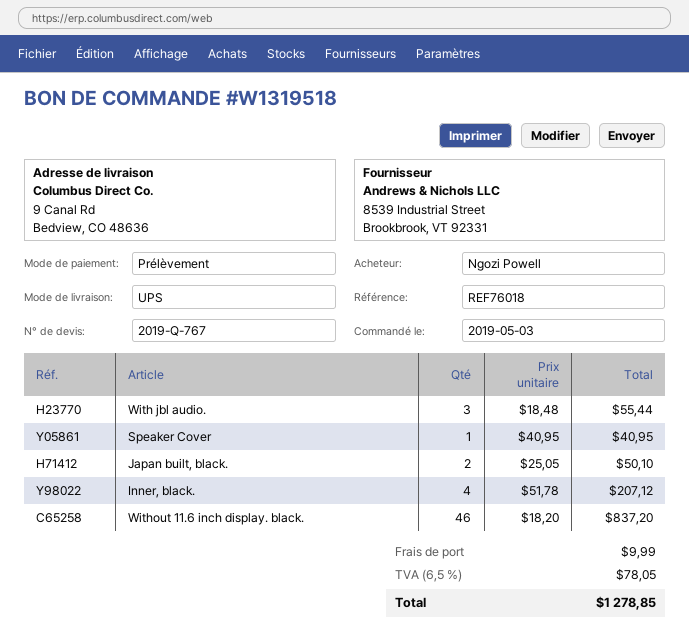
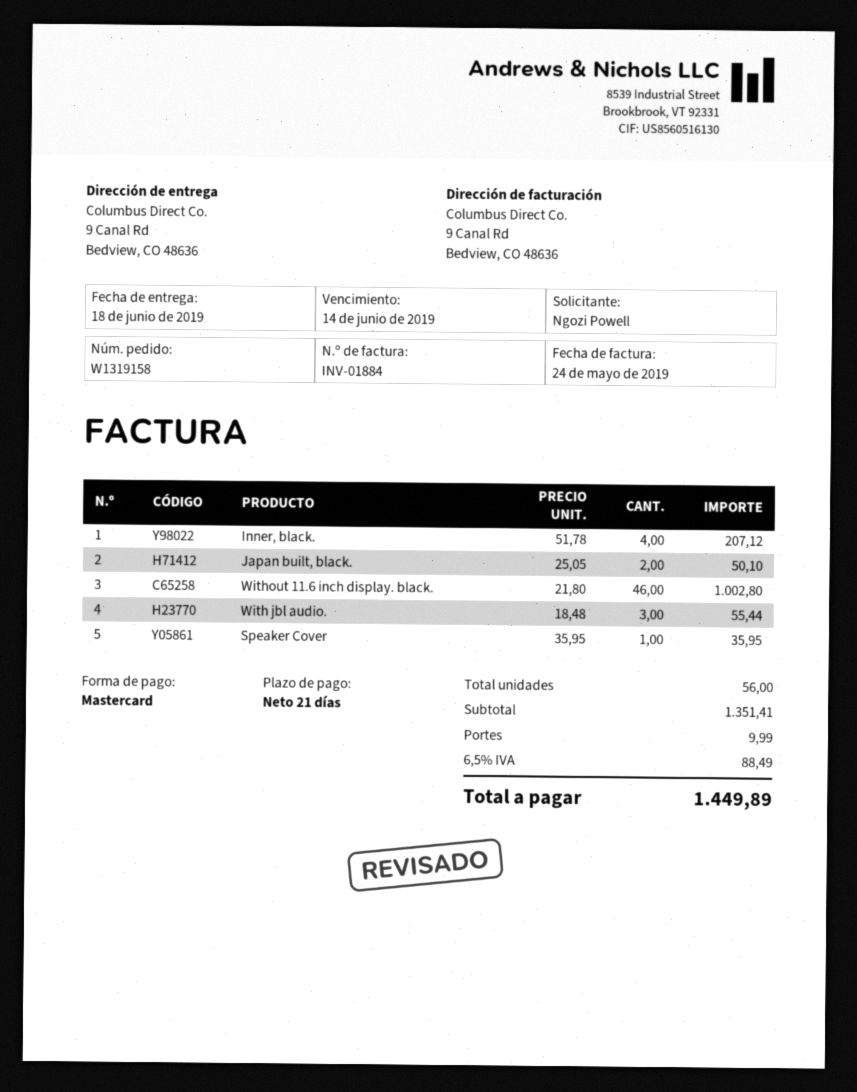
order number: W1319518 -> W1319158
payment method: direct debit -> Mastercard
Speaker Cover: 1 x 40.95 = 40.95 -> 1 x 35.95 = 35.95
Without 11.6 inch display. black.: 46 x 18.20 = 837.20 -> 46 x 21.80 = 1002.80
tax: 6.5% = 78.05 -> 6.5% = 88.49
total: 1278.85 -> 1449.89

